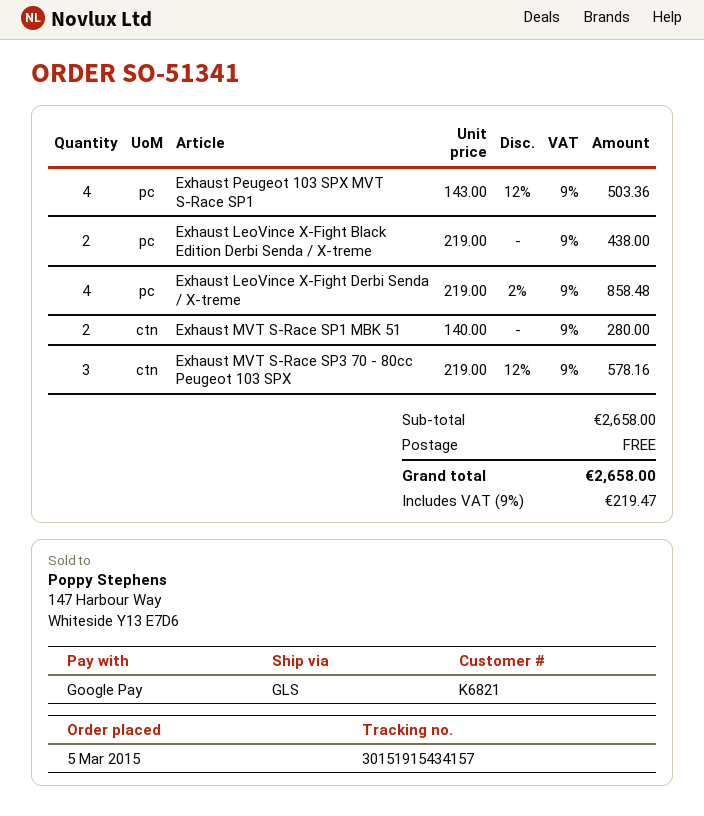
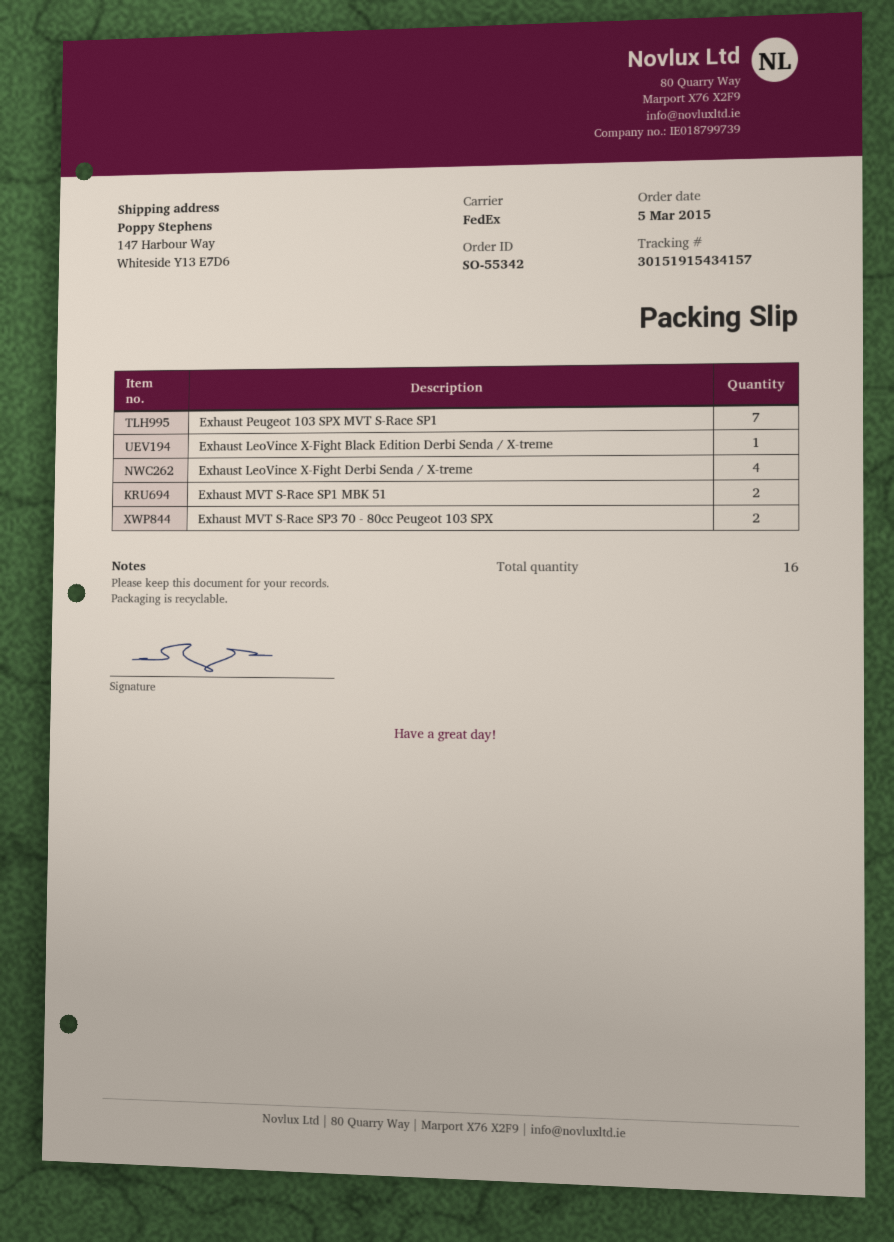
order number: SO-51341 -> SO-55342
shipping method: GLS -> FedEx
Exhaust Peugeot 103 SPX MVT S-Race SP1: 4 -> 7
Exhaust LeoVince X-Fight Black Edition Derbi Senda / X-treme: 2 -> 1
Exhaust MVT S-Race SP3 70 - 80cc Peugeot 103 SPX: 3 -> 2

